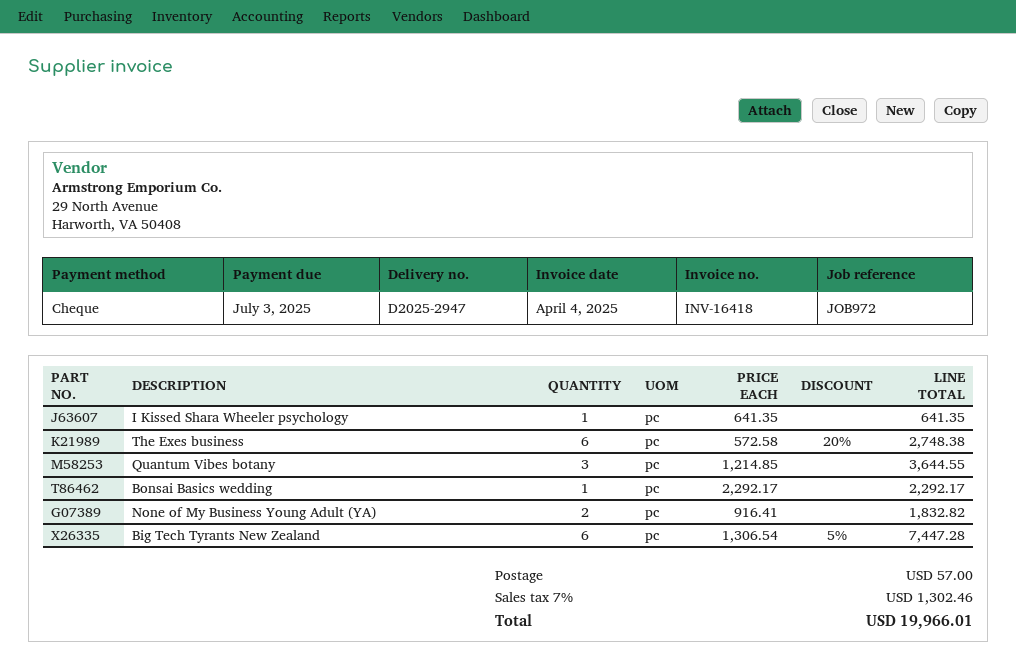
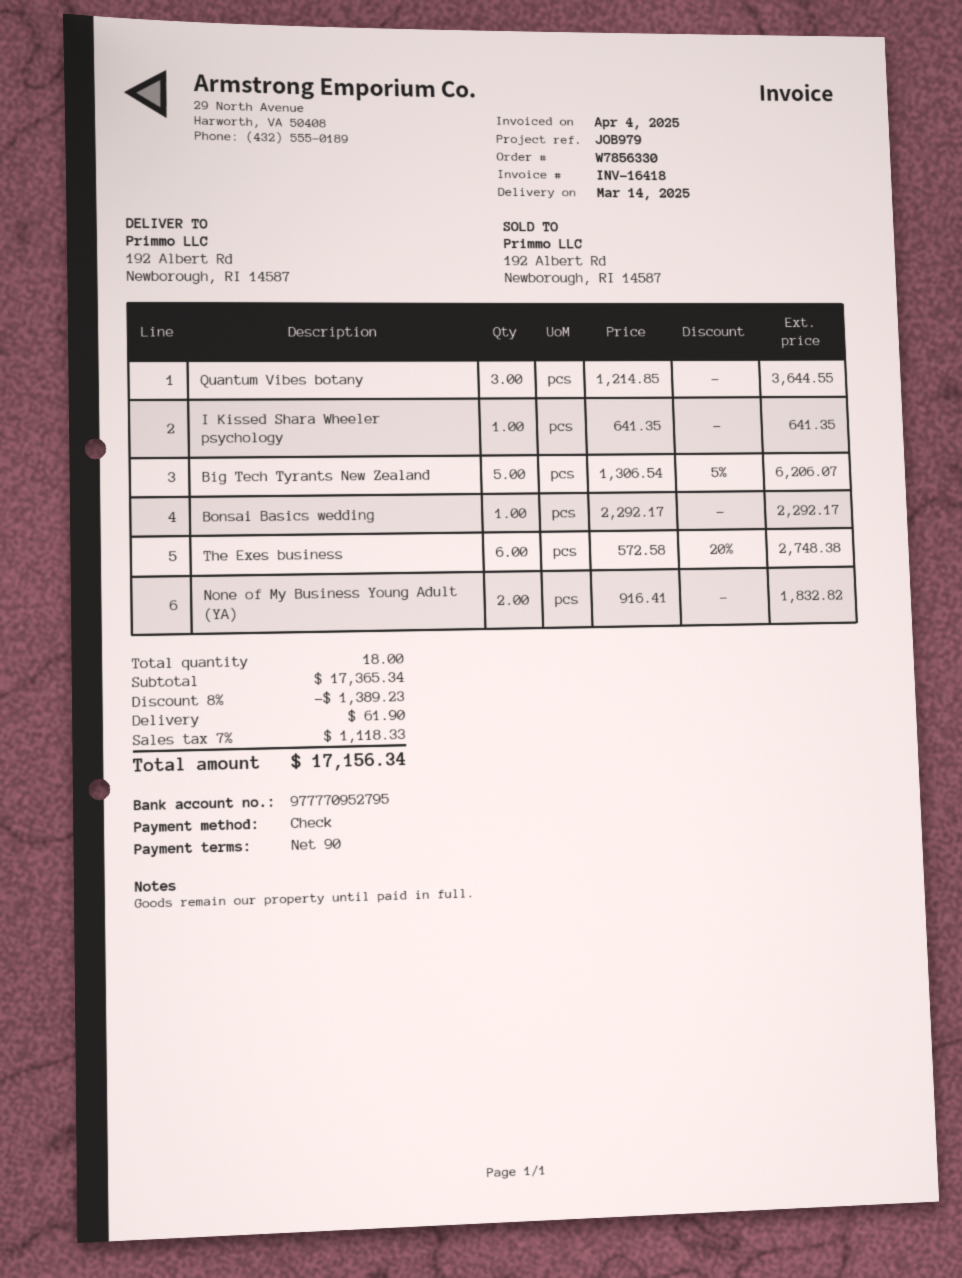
reference: JOB972 -> JOB979
Big Tech Tyrants New Zealand: 6 x 1306.54 - 5% = 7447.28 -> 5 x 1306.54 - 5% = 6206.07
discount: none -> 8% = 1389.23
shipping: 57.00 -> 61.90
tax: 7% = 1302.46 -> 7% = 1118.33
total: 19966.01 -> 17156.34

